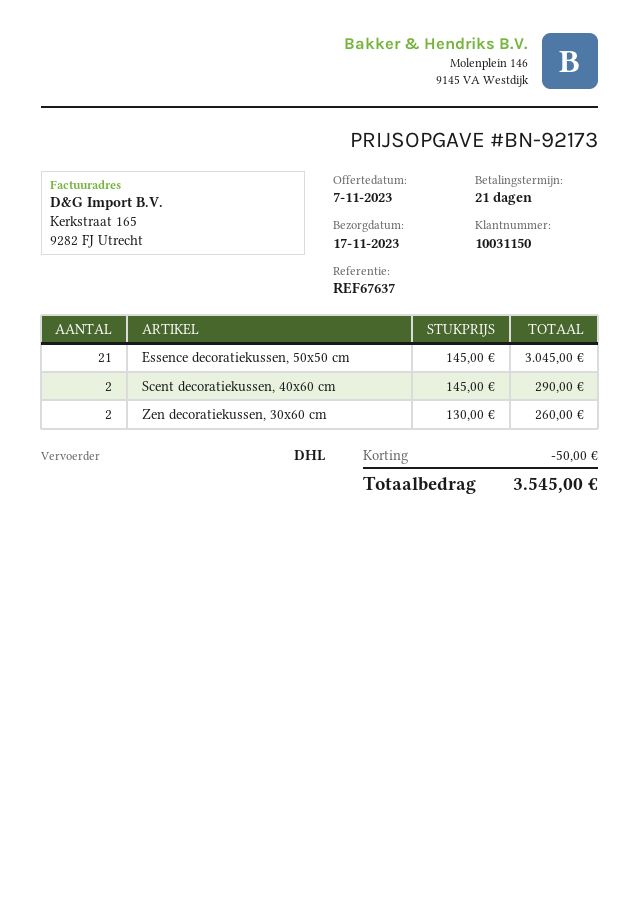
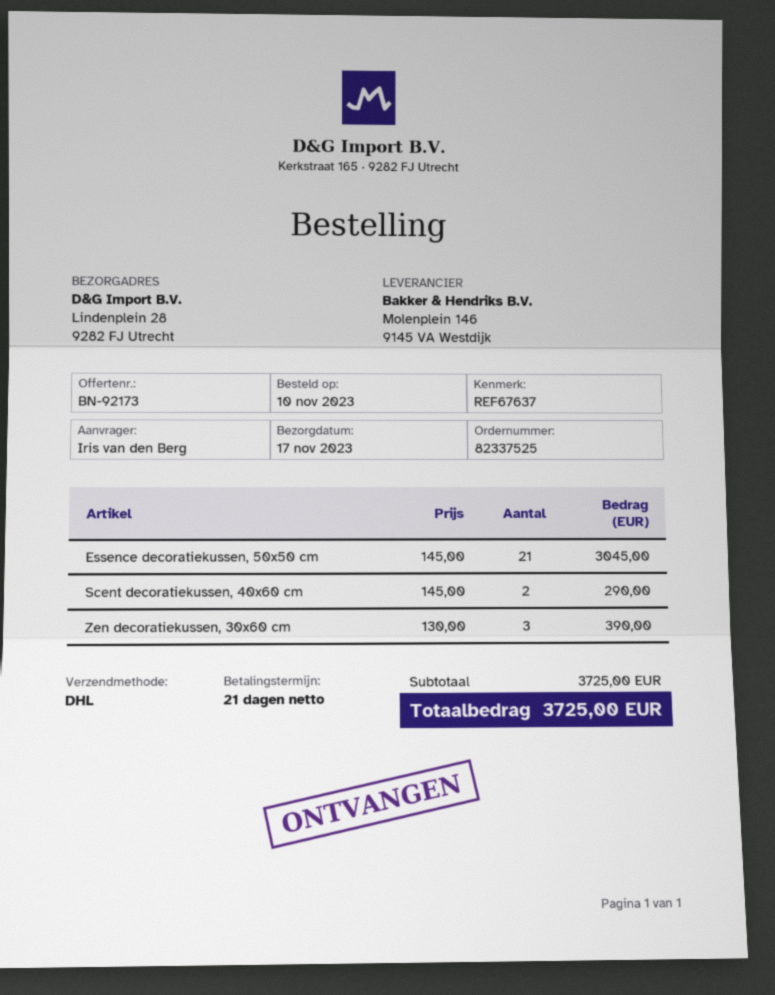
Zen decoratiekussen, 30x60 cm: 2 x 130.00 = 260.00 -> 3 x 130.00 = 390.00
discount: 50.00 -> none
total: 3545.00 -> 3725.00

